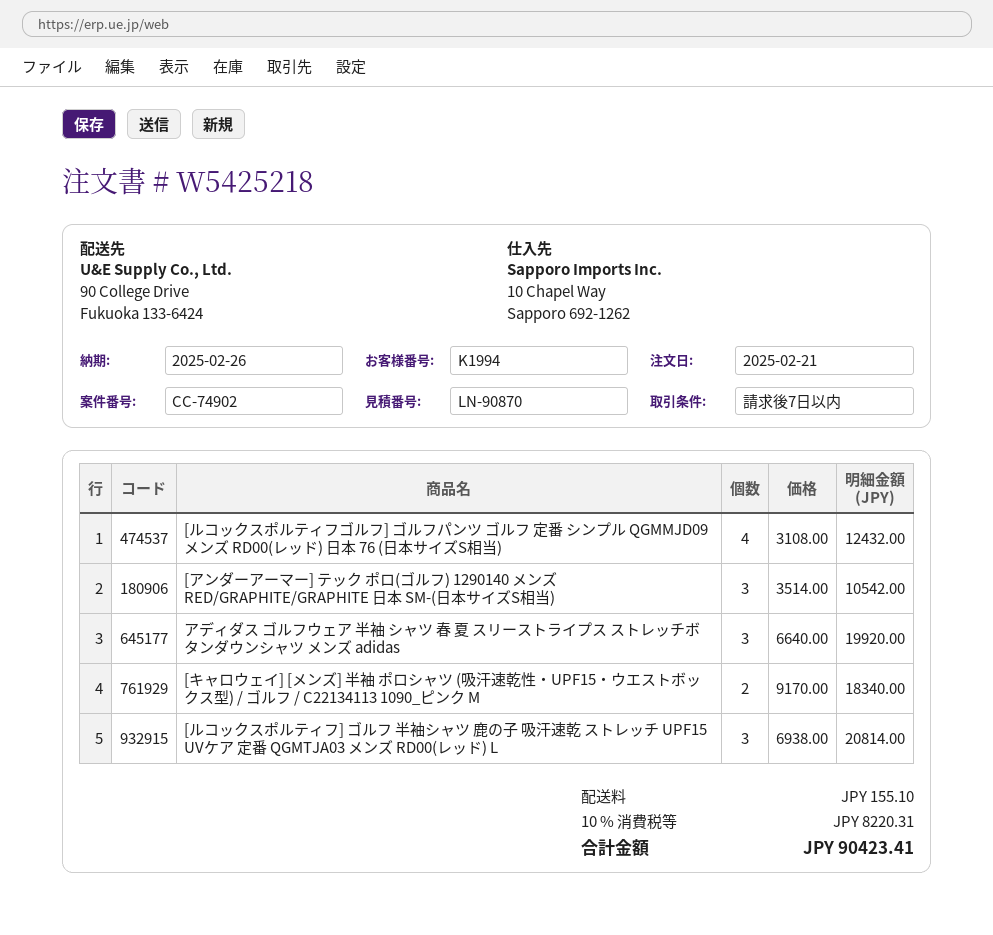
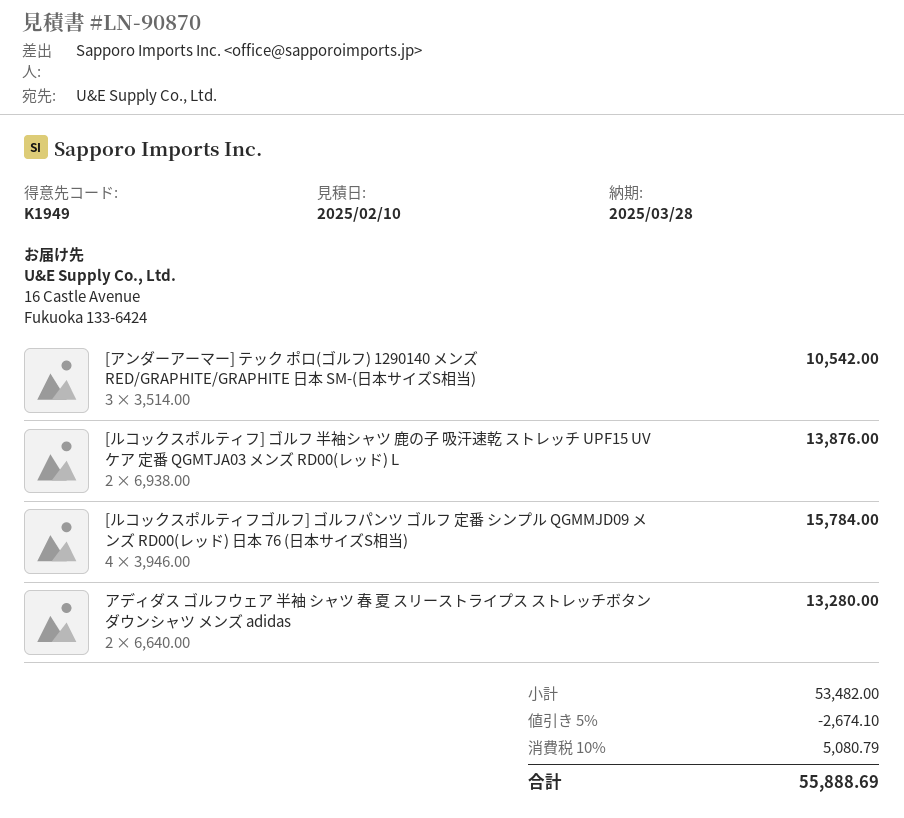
delivery date: 2025-02-26 -> 2025-03-28
customer number: K1994 -> K1949
ship to: 90 College Drive, Fukuoka 133-6424 -> 16 Castle Avenue, Fukuoka 133-6424
[ルコックスポルティフゴルフ] ゴルフパンツ ゴルフ 定番 シンプル QGMMJD09 メンズ RD00(レッド) 日本 76 (日本サイズS相当): 4 x 3108.00 = 12432.00 -> 4 x 3946.00 = 15784.00
アディダス ゴルフウェア 半袖 シャツ 春 夏 スリーストライプス ストレッチボタンダウンシャツ メンズ adidas: 3 x 6640.00 = 19920.00 -> 2 x 6640.00 = 13280.00
[キャロウェイ] [メンズ] 半袖 ポロシャツ (吸汗速乾性・UPF15・ウエストボックス型) / ゴルフ / C22134113 1090_ピンク M: 2 x 9170.00 = 18340.00 -> none
[ルコックスポルティフ] ゴルフ 半袖シャツ 鹿の子 吸汗速乾 ストレッチ UPF15 UVケア 定番 QGMTJA03 メンズ RD00(レッド) L: 3 x 6938.00 = 20814.00 -> 2 x 6938.00 = 13876.00
discount: none -> 5% = 2674.10
shipping: 155.10 -> none
tax: 10% = 8220.31 -> 10% = 5080.79
total: 90423.41 -> 55888.69

